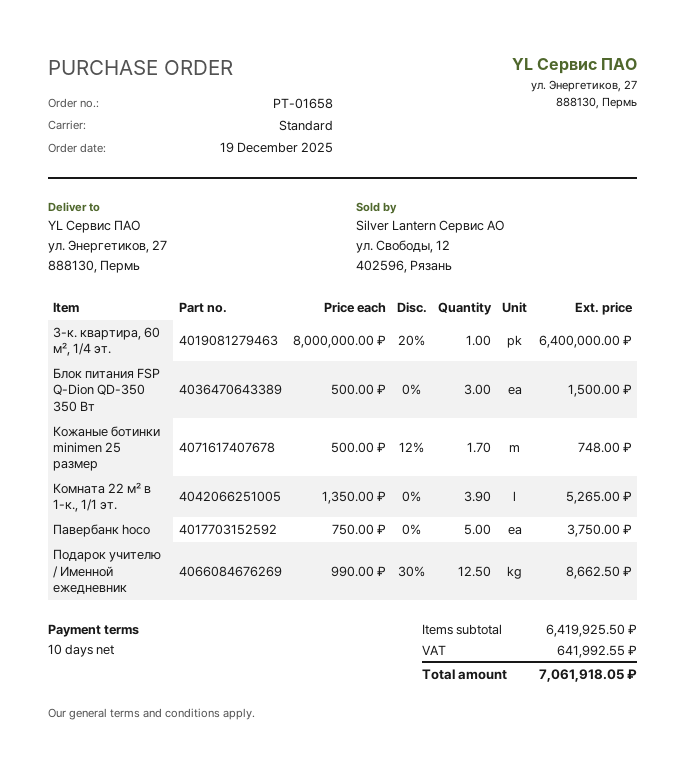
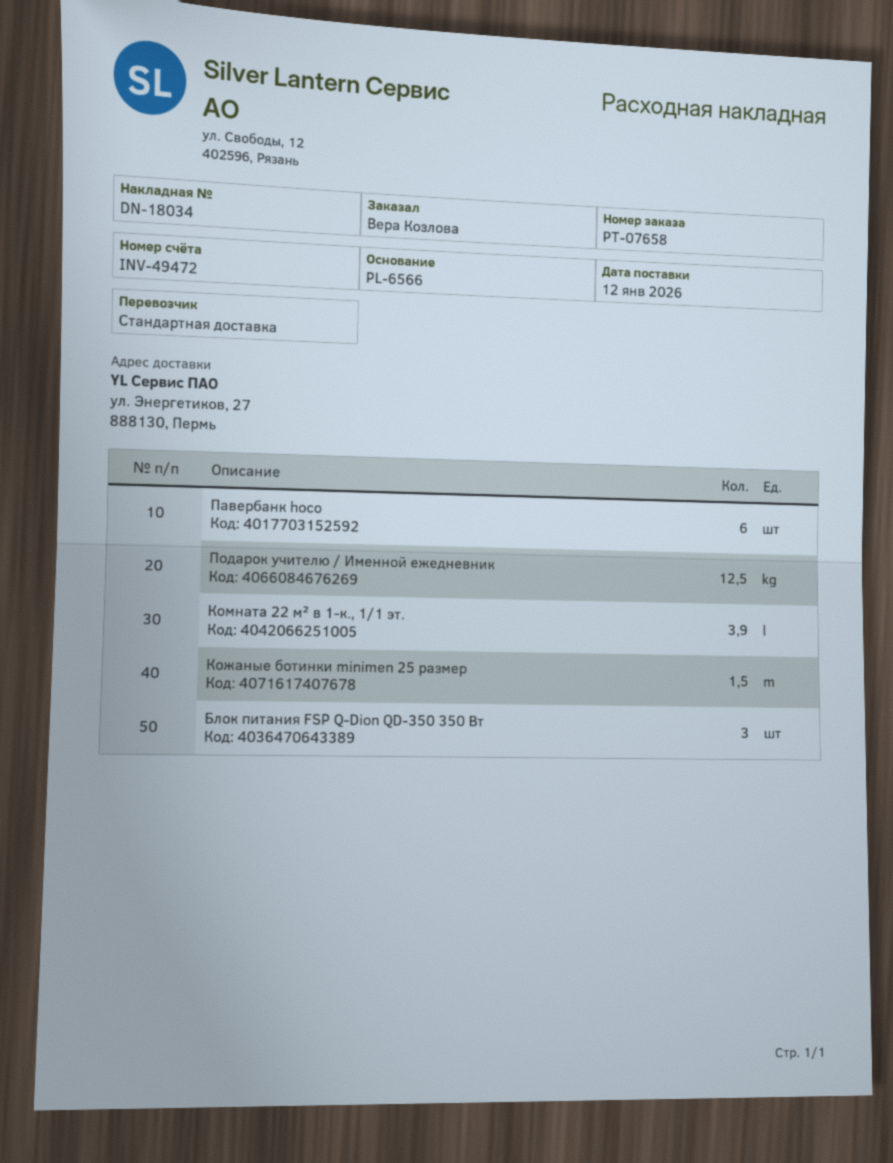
order number: PT-01658 -> PT-07658
3-к. квартира, 60 м², 1/4 эт.: 1 -> none
Кожаные ботинки minimen 25 размер: 1.7 -> 1.5
Павербанк hoco: 5 -> 6

